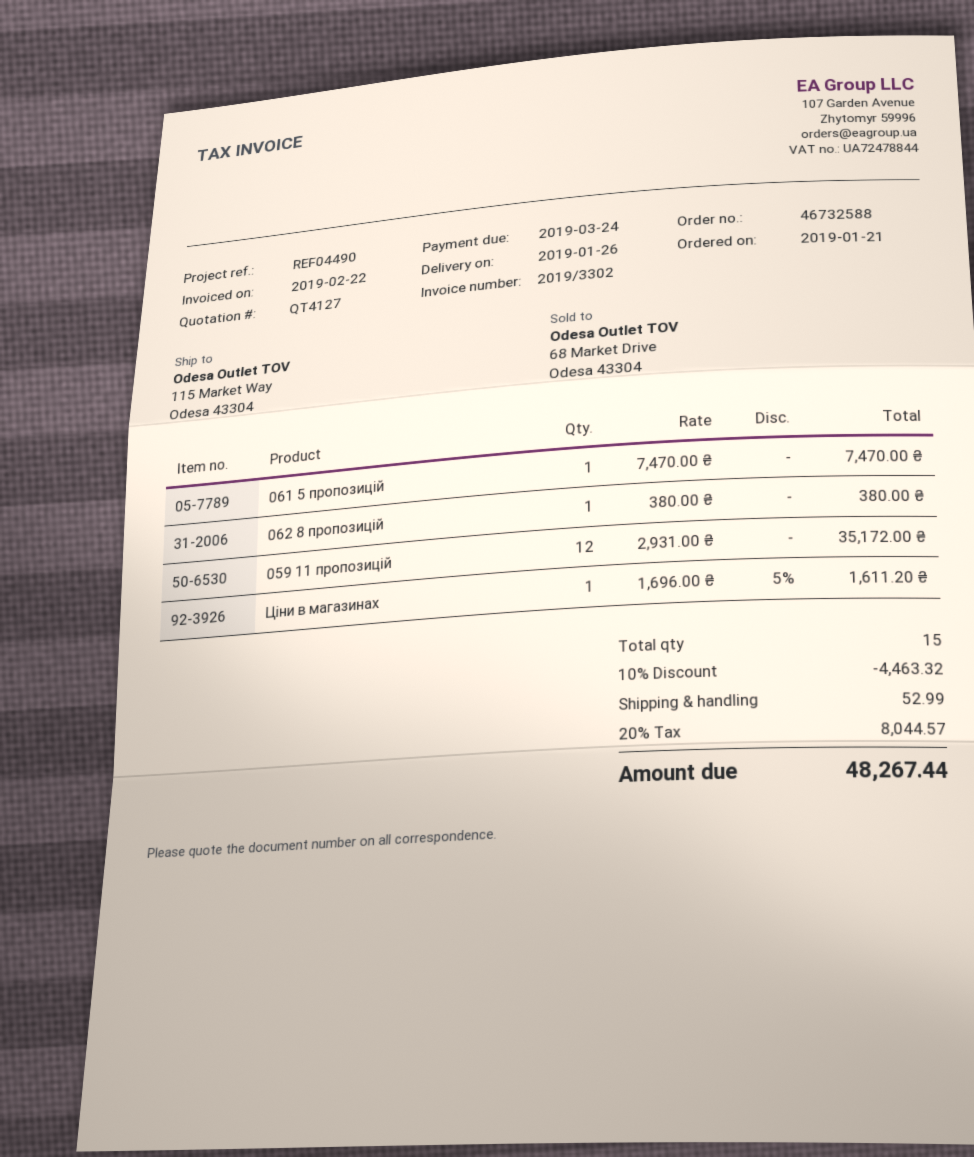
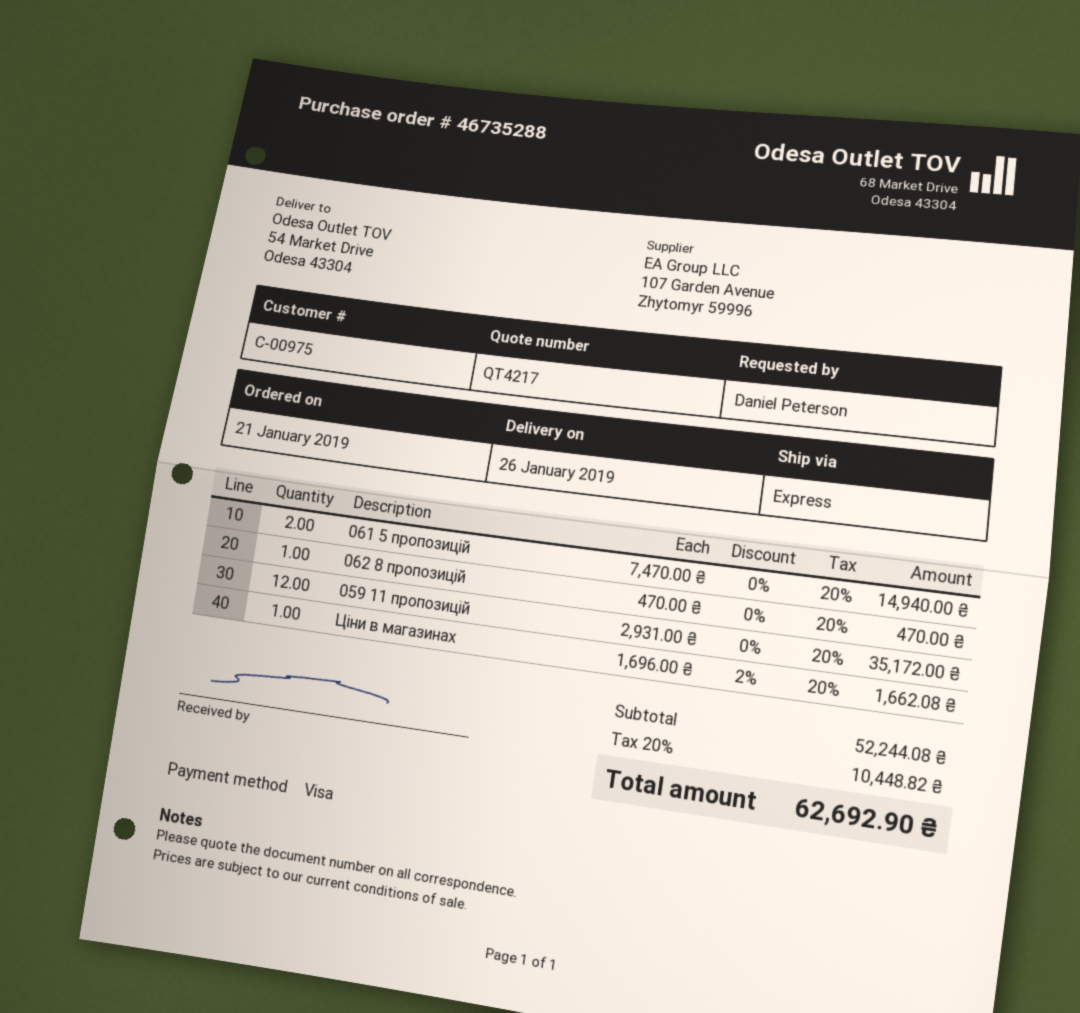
quote number: QT4127 -> QT4217
order number: 46732588 -> 46735288
ship to: 115 Market Way, Odesa 43304 -> 54 Market Drive, Odesa 43304
061 5 пропозицій: 1 x 7470.00 = 7470.00 -> 2 x 7470.00 = 14940.00
062 8 пропозицій: 1 x 380.00 = 380.00 -> 1 x 470.00 = 470.00
Ціни в магазинах: 1 x 1696.00 - 5% = 1611.20 -> 1 x 1696.00 - 2% = 1662.08
discount: 10% = 4463.32 -> none
shipping: 52.99 -> none
tax: 20% = 8044.57 -> 20% = 10448.82
total: 48267.44 -> 62692.90

